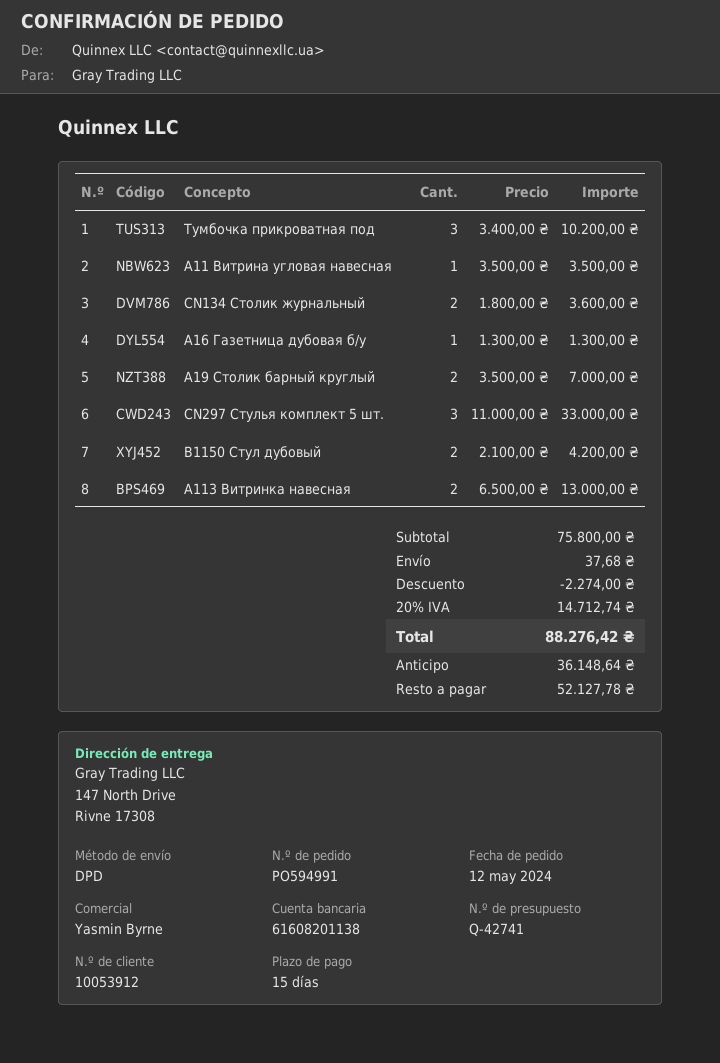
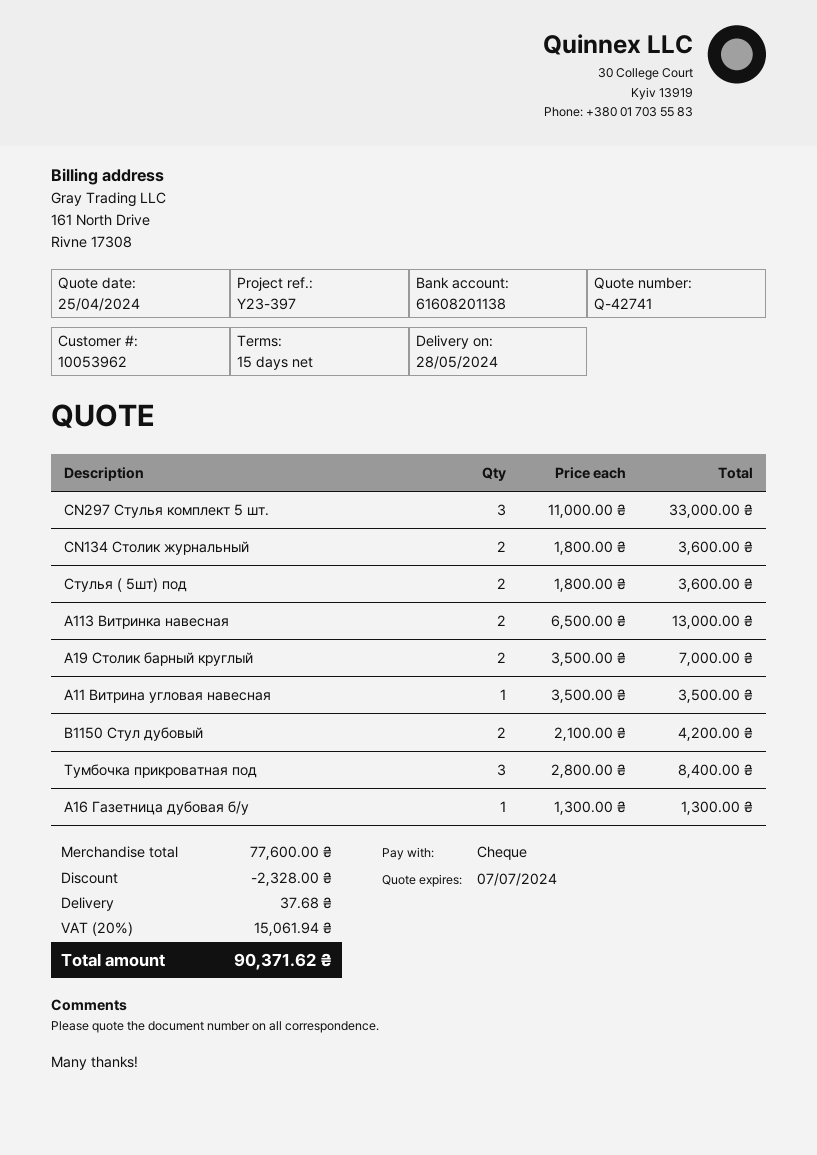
customer number: 10053912 -> 10053962
Тумбочка прикроватная под: 3 x 3400.00 = 10200.00 -> 3 x 2800.00 = 8400.00
Стулья ( 5шт) под: none -> 2 x 1800.00 = 3600.00
subtotal: 75800.00 -> 77600.00
discount: 2274.00 -> 2328.00
tax: 20% = 14712.74 -> 20% = 15061.94
total: 88276.42 -> 90371.62

